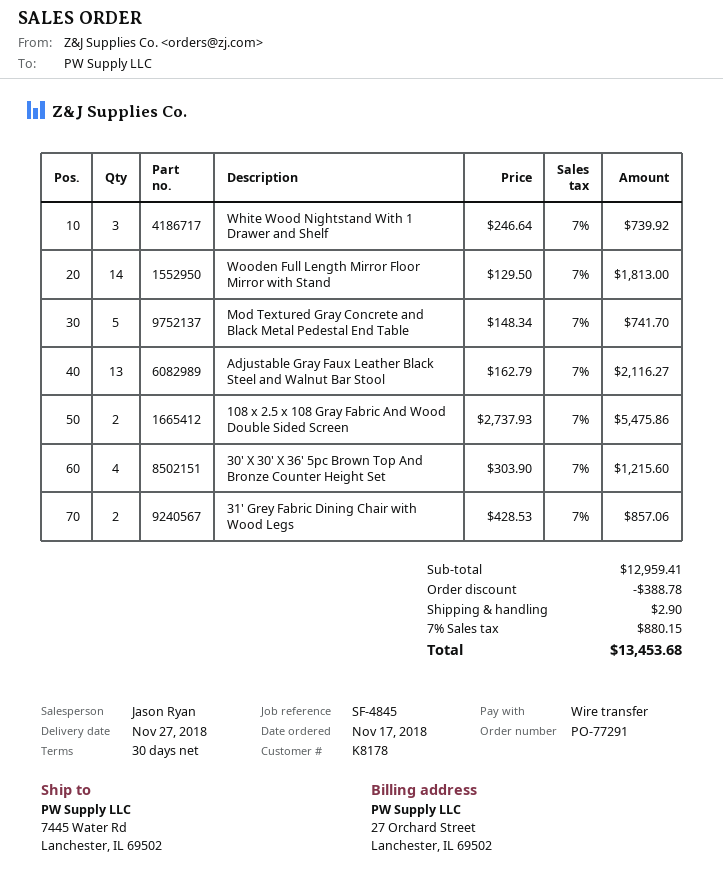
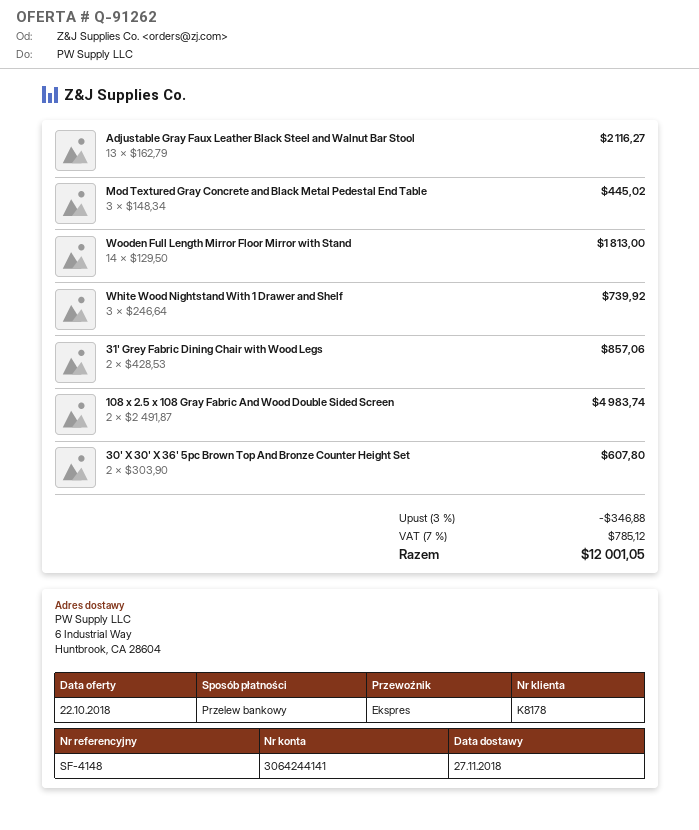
reference: SF-4845 -> SF-4148
ship to: 7445 Water Rd, Lanchester, IL 69502 -> 6 Industrial Way, Huntbrook, CA 28604
Mod Textured Gray Concrete and Black Metal Pedestal End Table: 5 x 148.34 = 741.70 -> 3 x 148.34 = 445.02
108 x 2.5 x 108 Gray Fabric And Wood Double Sided Screen: 2 x 2737.93 = 5475.86 -> 2 x 2491.87 = 4983.74
30' X 30' X 36' 5pc Brown Top And Bronze Counter Height Set: 4 x 303.90 = 1215.60 -> 2 x 303.90 = 607.80
discount: 388.78 -> 346.88
shipping: 2.90 -> none
tax: 7% = 880.15 -> 7% = 785.12
total: 13453.68 -> 12001.05

